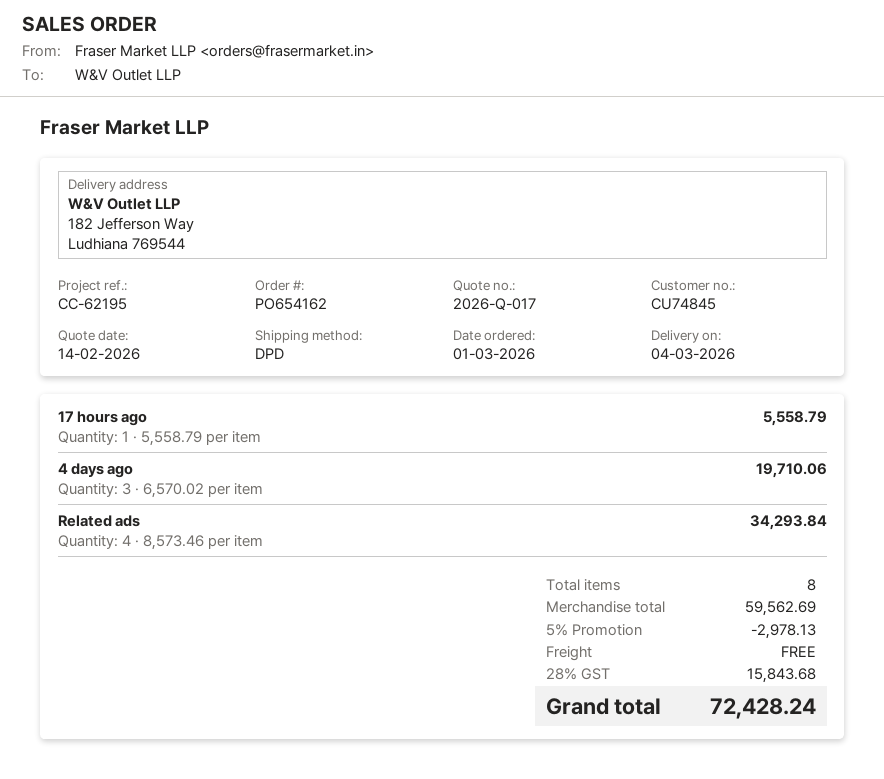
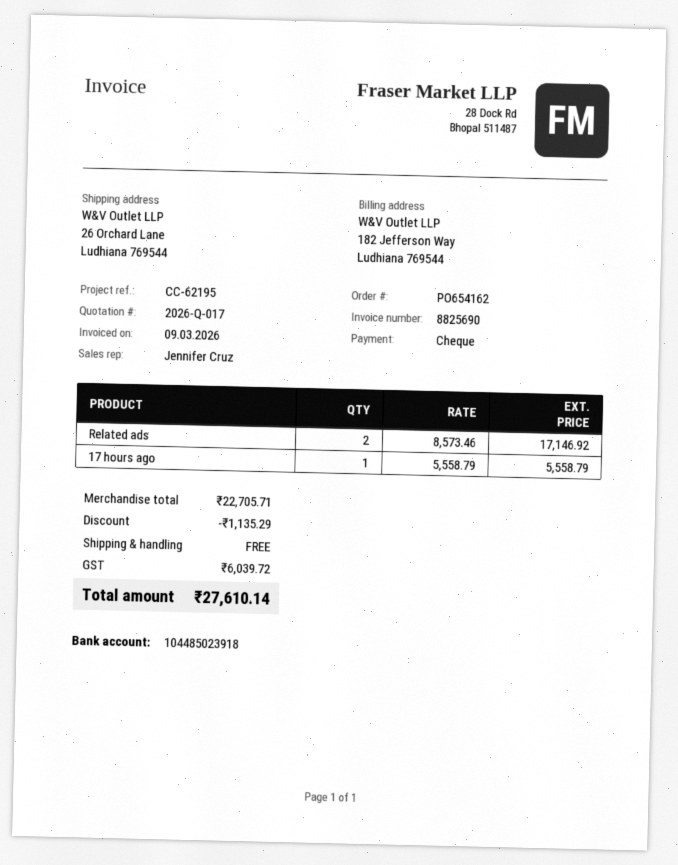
ship to: 182 Jefferson Way, Ludhiana 769544 -> 26 Orchard Lane, Ludhiana 769544
4 days ago: 3 x 6570.02 = 19710.06 -> none
Related ads: 4 x 8573.46 = 34293.84 -> 2 x 8573.46 = 17146.92
subtotal: 59562.69 -> 22705.71
discount: 2978.13 -> 1135.29
tax: 15843.68 -> 6039.72
total: 72428.24 -> 27610.14

